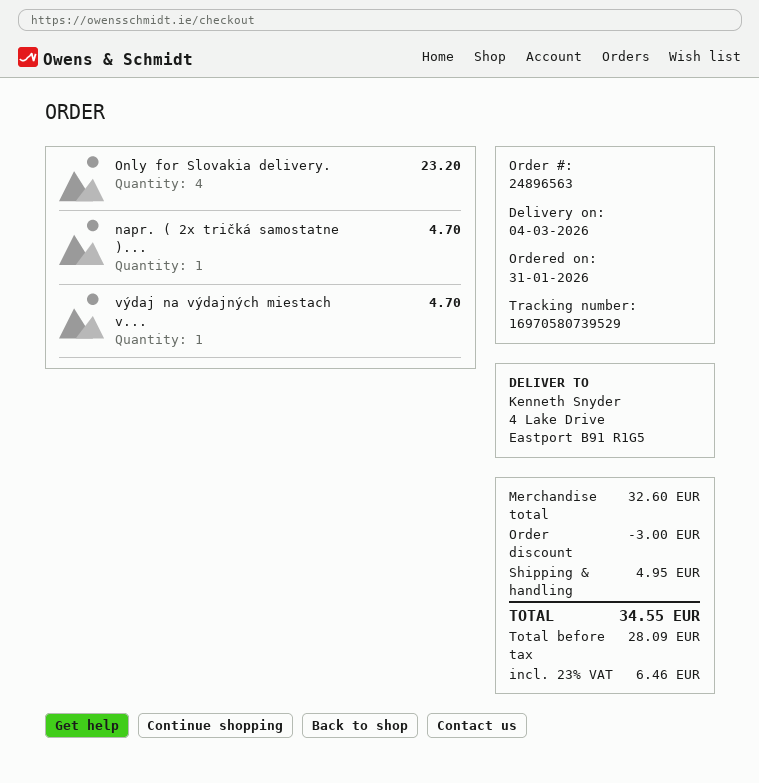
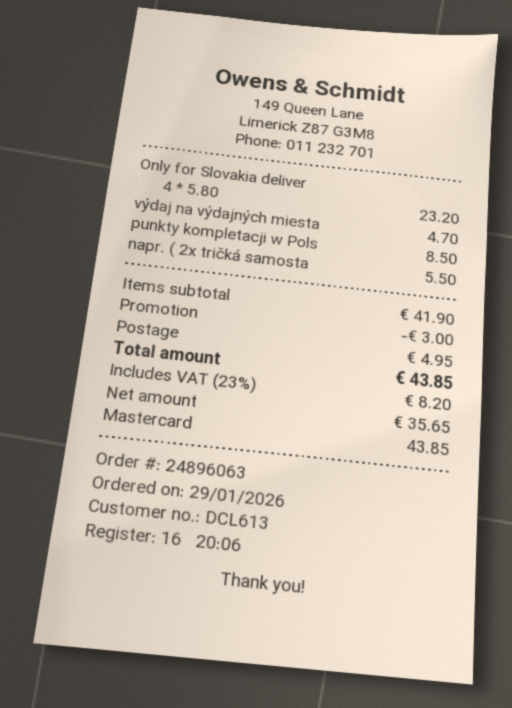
order number: 24896563 -> 24896063
order date: 2026-01-31 -> 2026-01-29
napr. ( 2x tričká samostatne )...: 1 for 4.70 -> 1 for 5.50
punkty kompletacji w Pols: none -> 1 for 8.50
subtotal: 32.60 -> 41.90
net: 28.09 -> 35.65
tax: 23% = 6.46 -> 23% = 8.20
total: 34.55 -> 43.85

